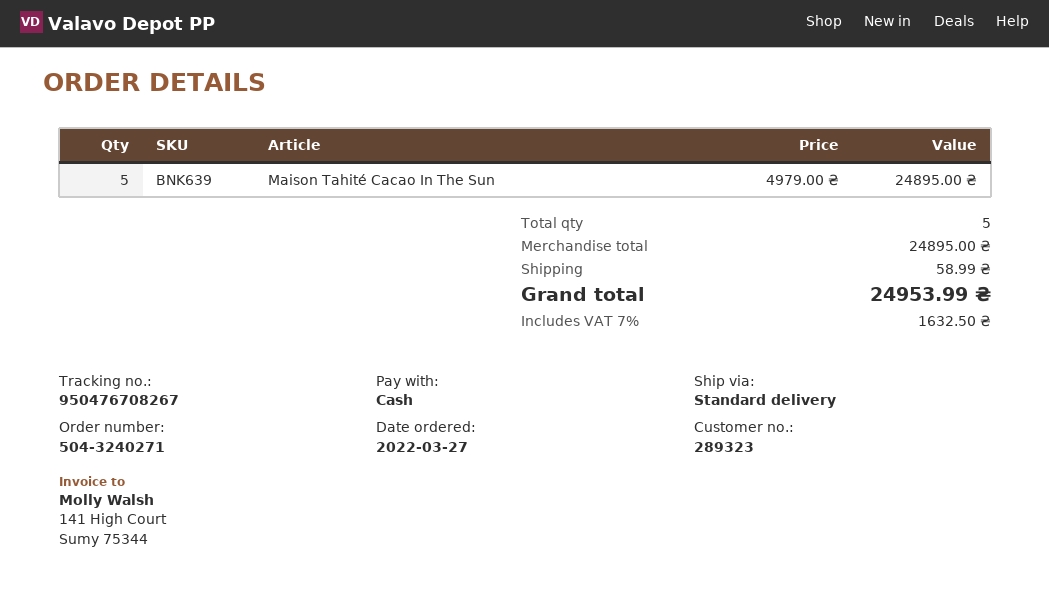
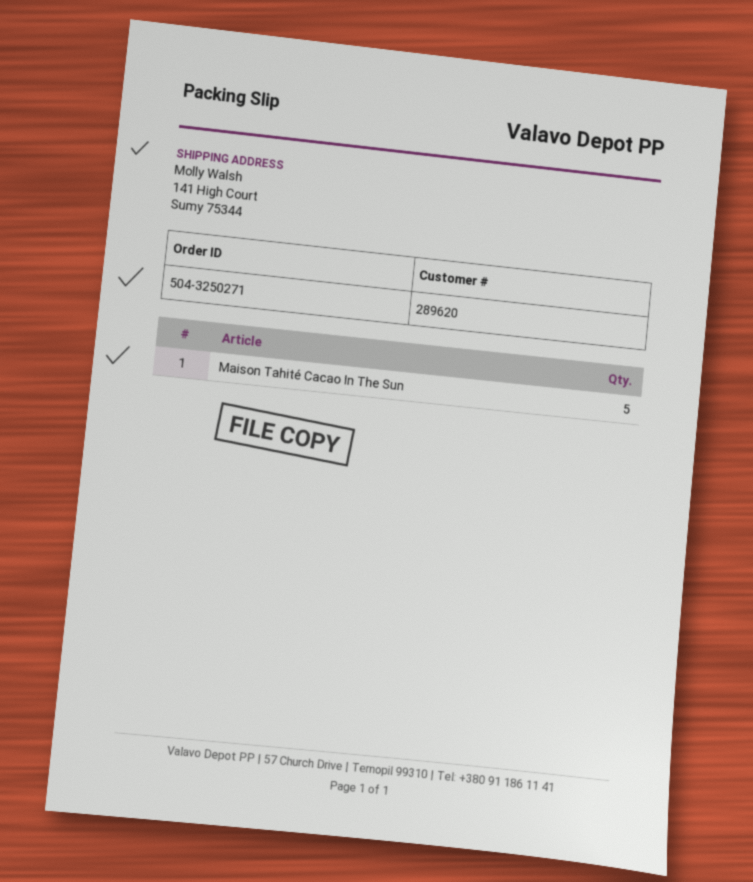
order number: 504-3240271 -> 504-3250271
customer number: 289323 -> 289620

